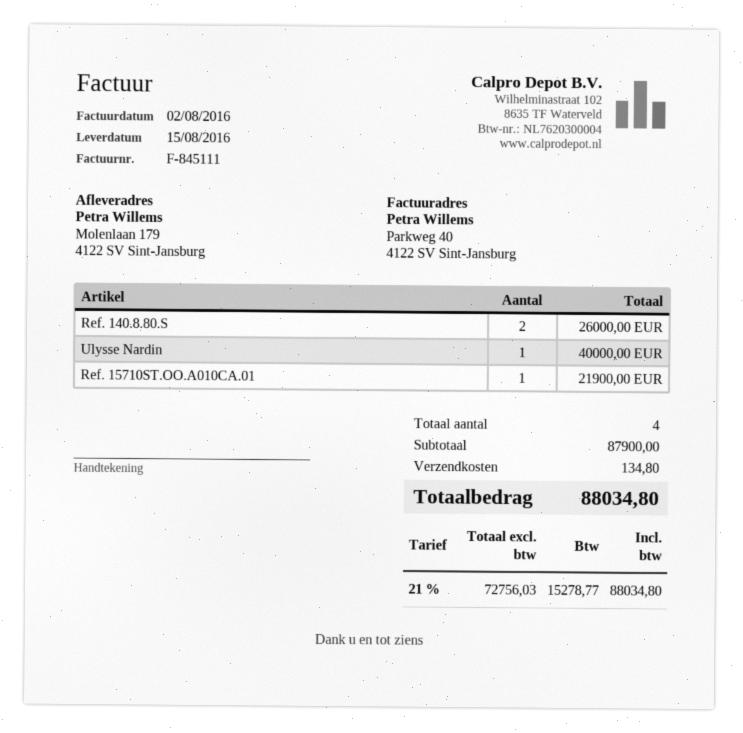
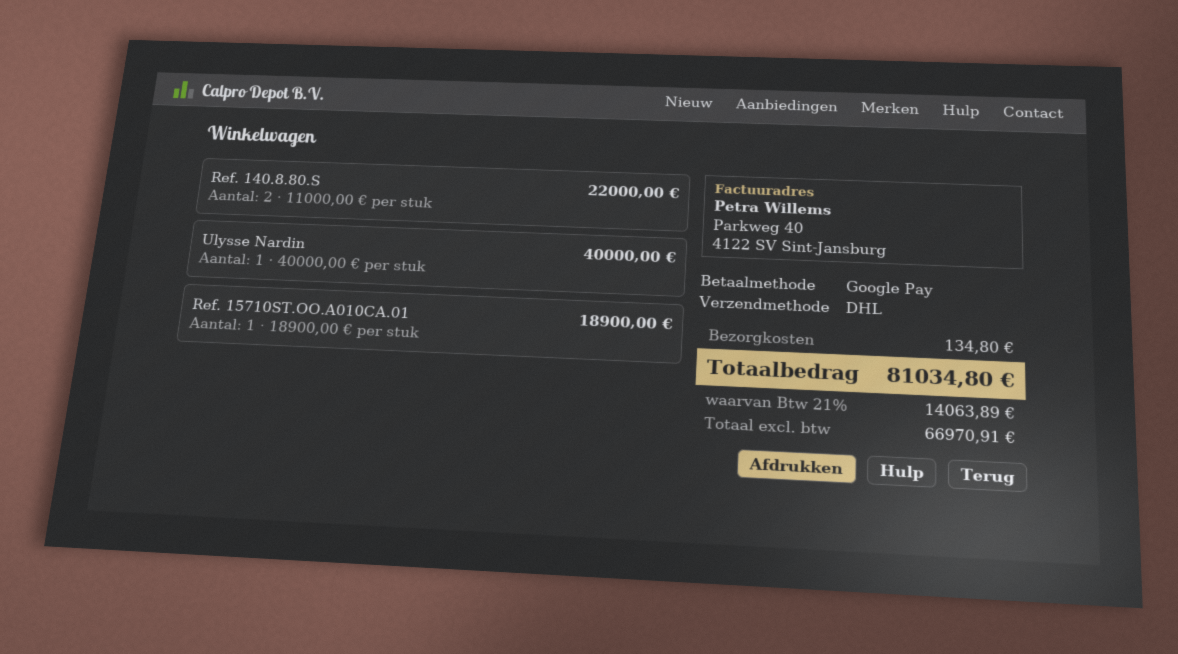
Ref. 140.8.80.S: 2 for 26000.00 -> 2 for 22000.00
Ref. 15710ST.OO.A010CA.01: 1 for 21900.00 -> 1 for 18900.00
net: 72756.03 -> 66970.91
tax: 21% = 15278.77 -> 21% = 14063.89
total: 88034.80 -> 81034.80

